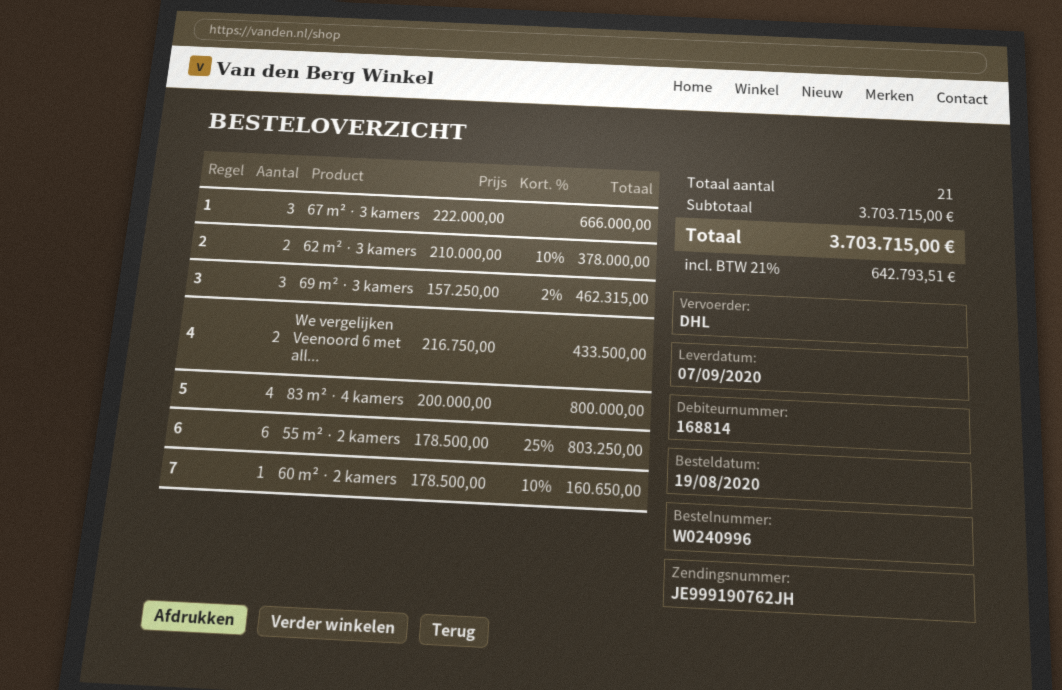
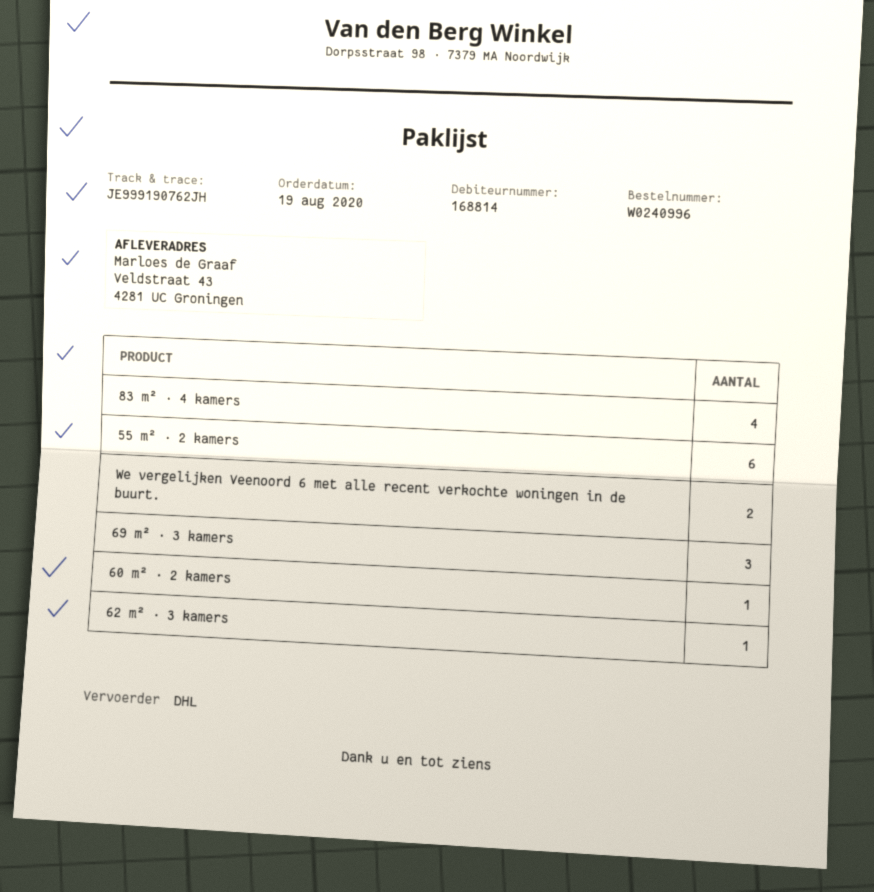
67 m² · 3 kamers: 3 -> none
62 m² · 3 kamers: 2 -> 1

